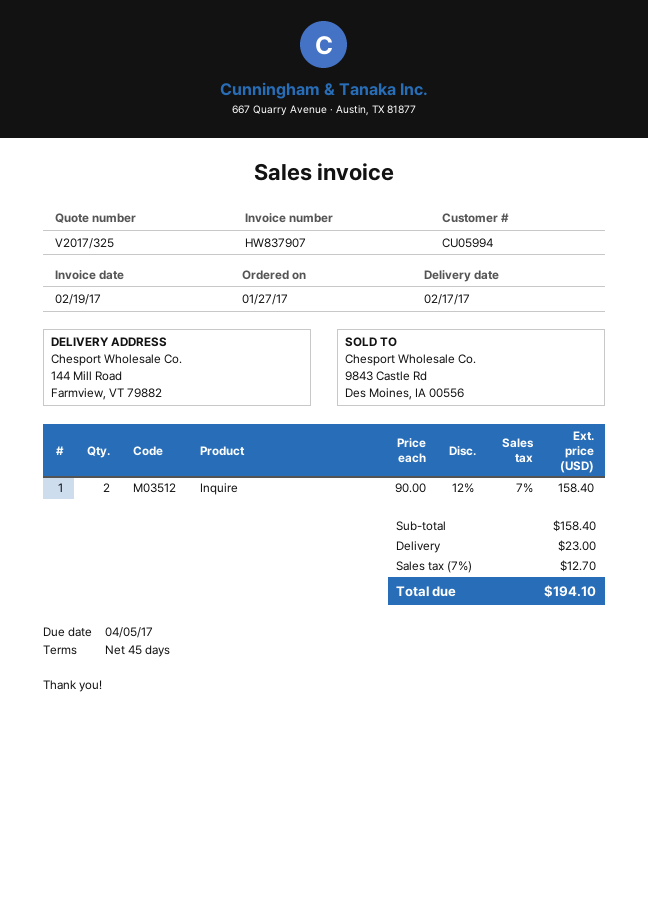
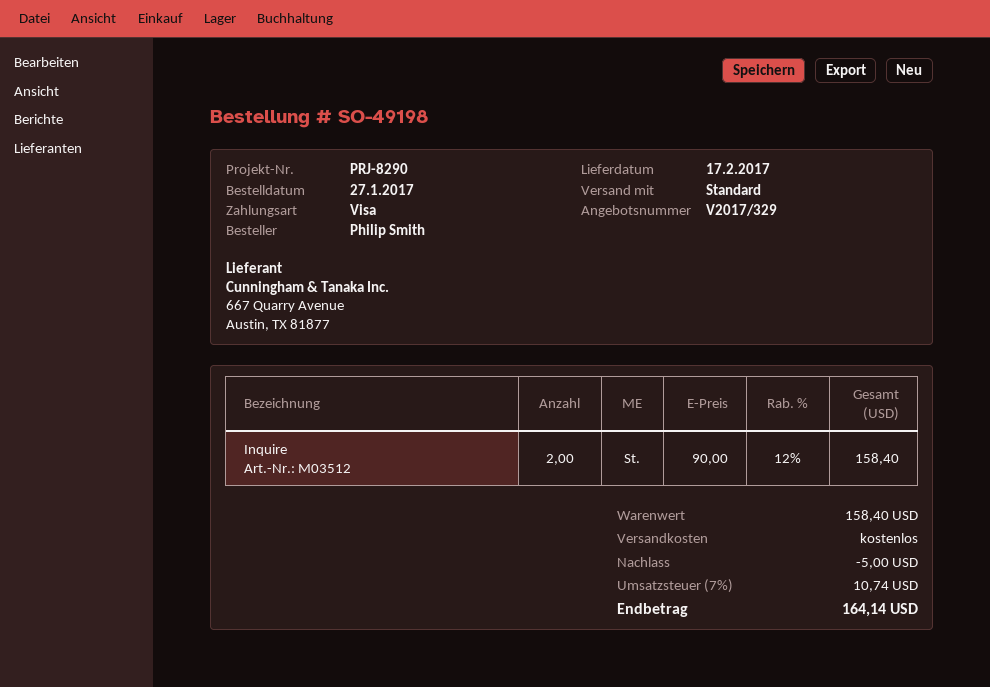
quote number: V2017/325 -> V2017/329
discount: none -> 5.00
shipping: 23.00 -> 0.00
tax: 7% = 12.70 -> 7% = 10.74
total: 194.10 -> 164.14

